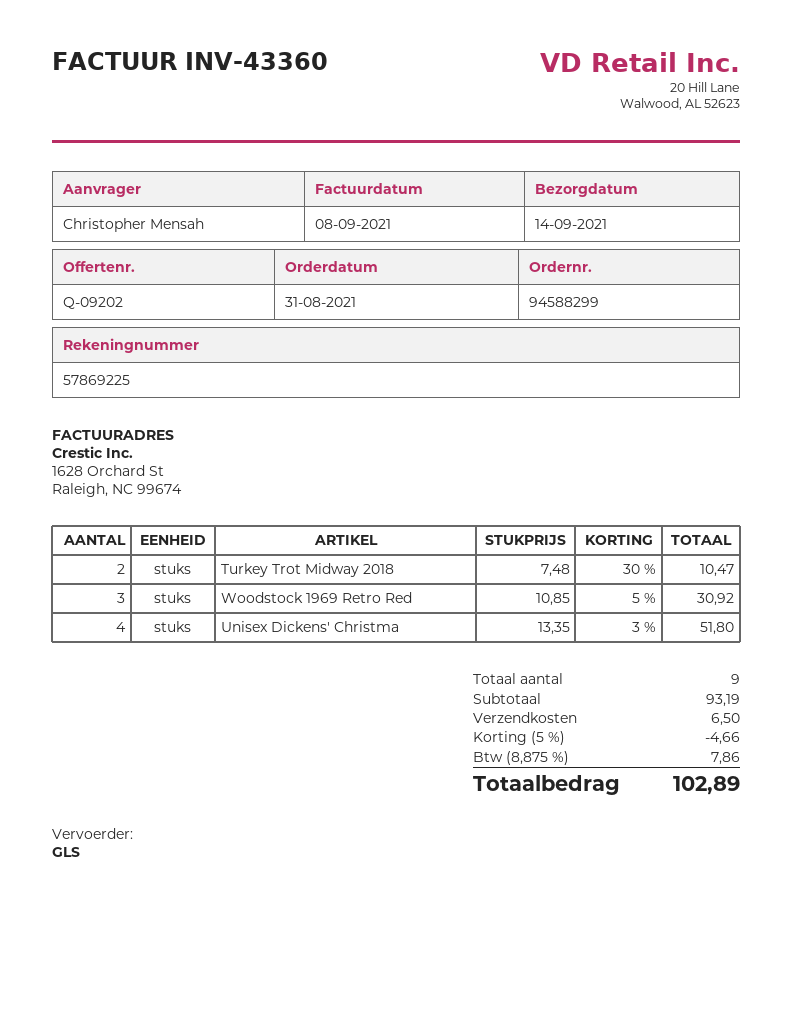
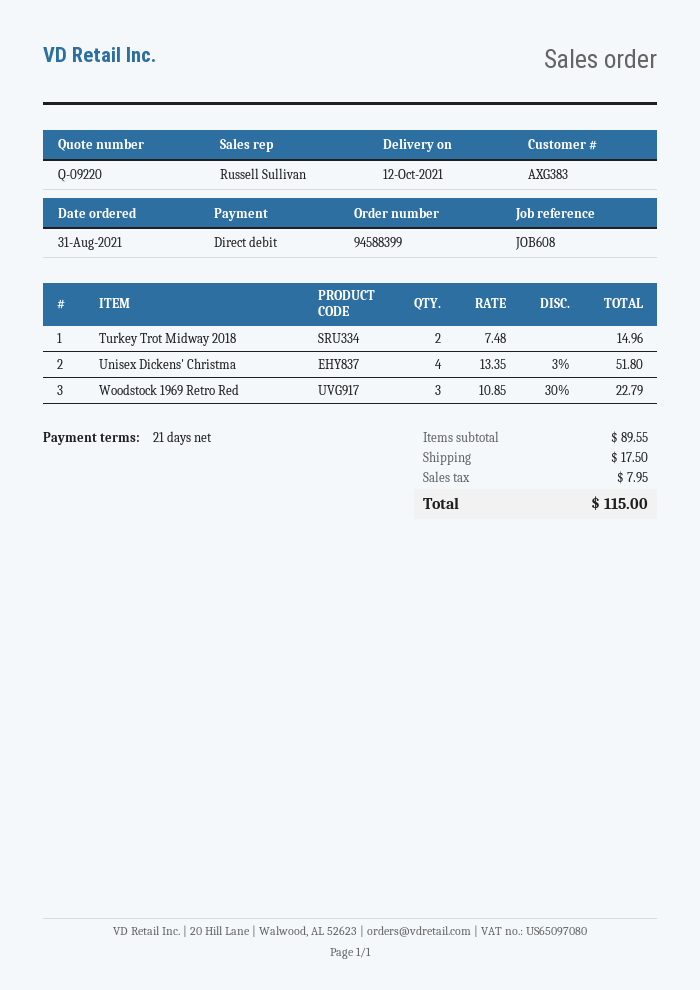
quote number: Q-09202 -> Q-09220
order number: 94588299 -> 94588399
delivery date: 2021-09-14 -> 2021-10-12
Turkey Trot Midway 2018: 2 x 7.48 - 30% = 10.47 -> 2 x 7.48 = 14.96
Woodstock 1969 Retro Red: 3 x 10.85 - 5% = 30.92 -> 3 x 10.85 - 30% = 22.79
subtotal: 93.19 -> 89.55
discount: 5% = 4.66 -> none
shipping: 6.50 -> 17.50
tax: 7.86 -> 7.95
total: 102.89 -> 115.00

